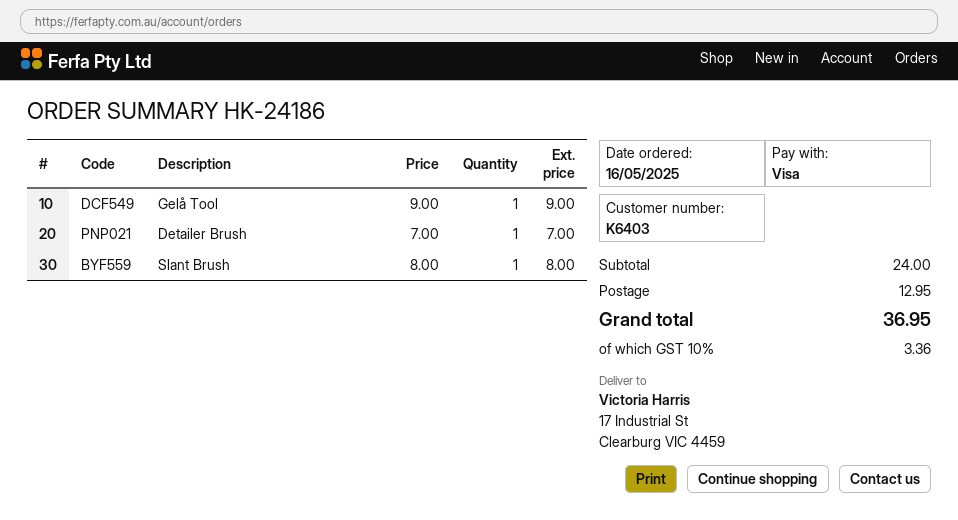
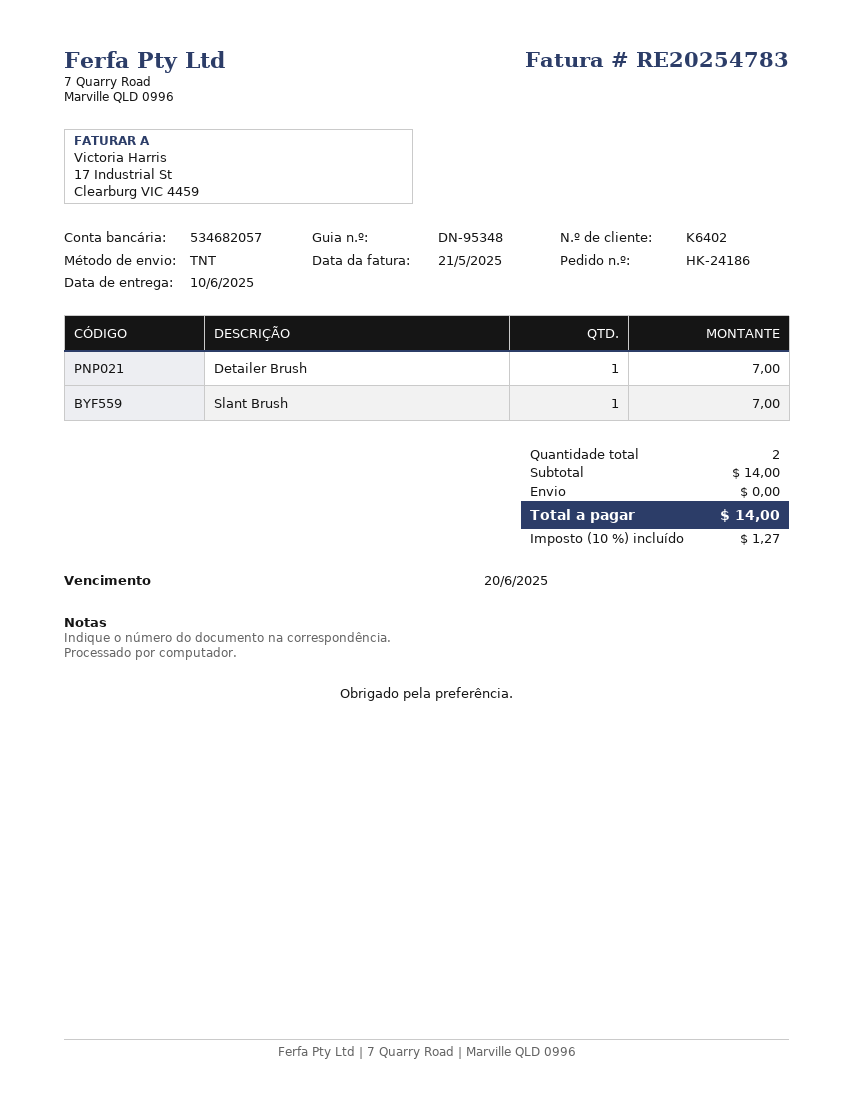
customer number: K6403 -> K6402
Gelå Tool: 1 for 9.00 -> none
Slant Brush: 1 for 8.00 -> 1 for 7.00
subtotal: 24.00 -> 14.00
shipping: 12.95 -> 0.00
tax: 10% = 3.36 -> 10% = 1.27
total: 36.95 -> 14.00

